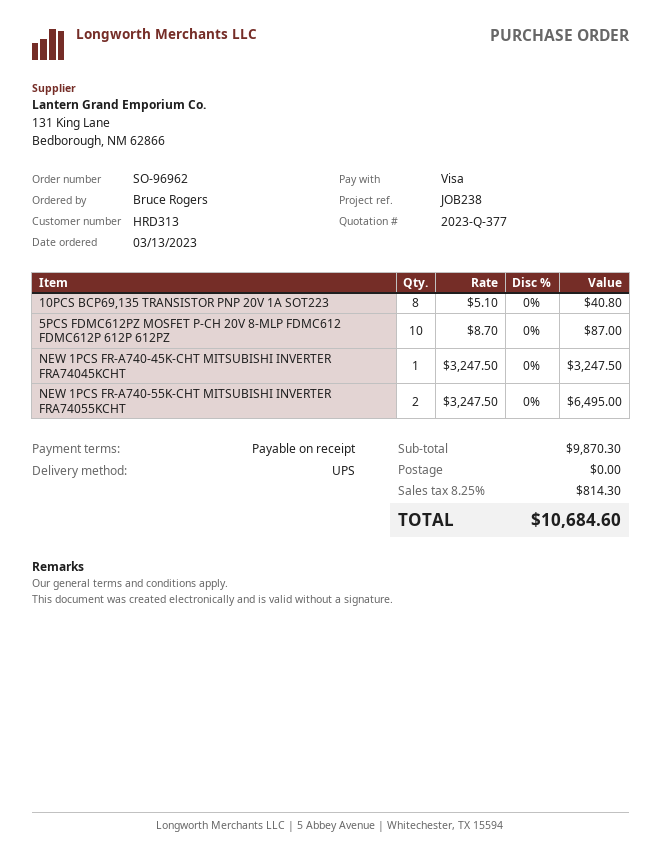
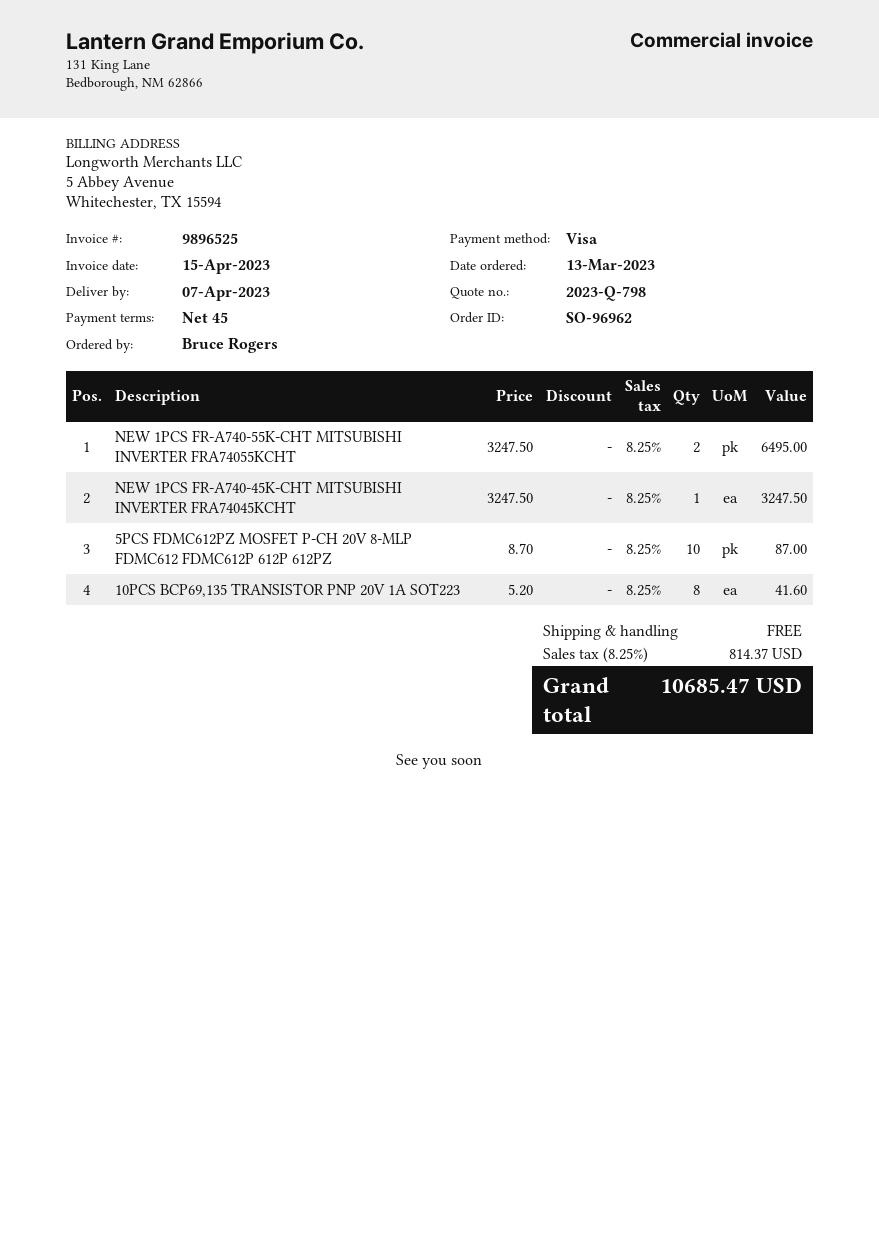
quote number: 2023-Q-377 -> 2023-Q-798
payment terms: on receipt -> 45 days
10PCS BCP69,135 TRANSISTOR PNP 20V 1A SOT223: 8 x 5.10 = 40.80 -> 8 x 5.20 = 41.60
tax: 8.25% = 814.30 -> 8.25% = 814.37
total: 10684.60 -> 10685.47

